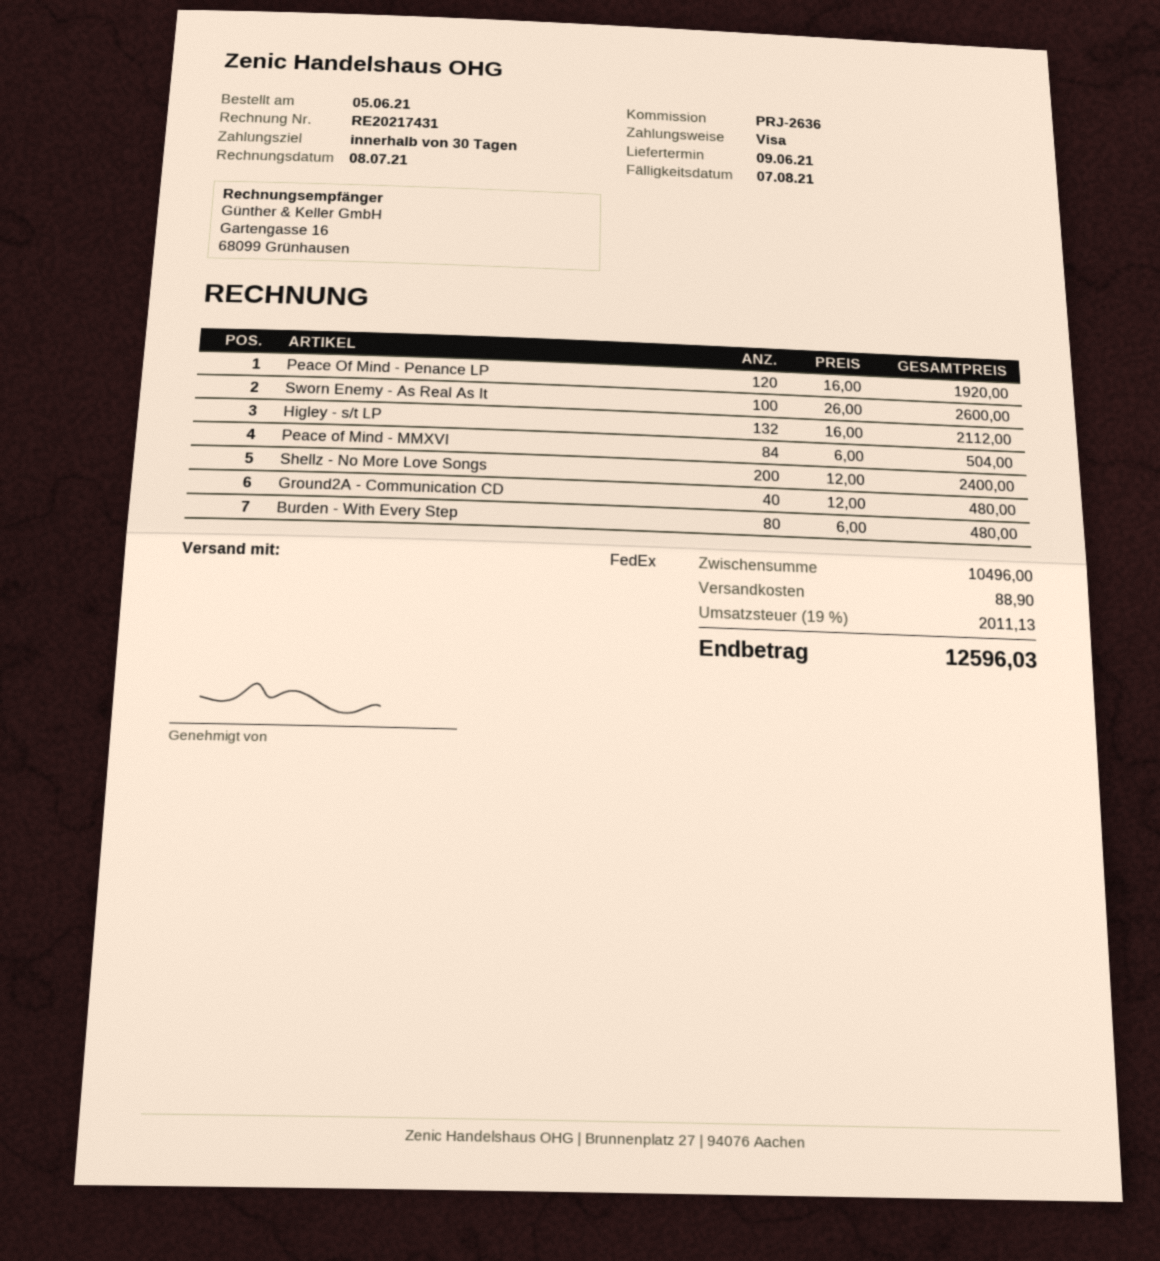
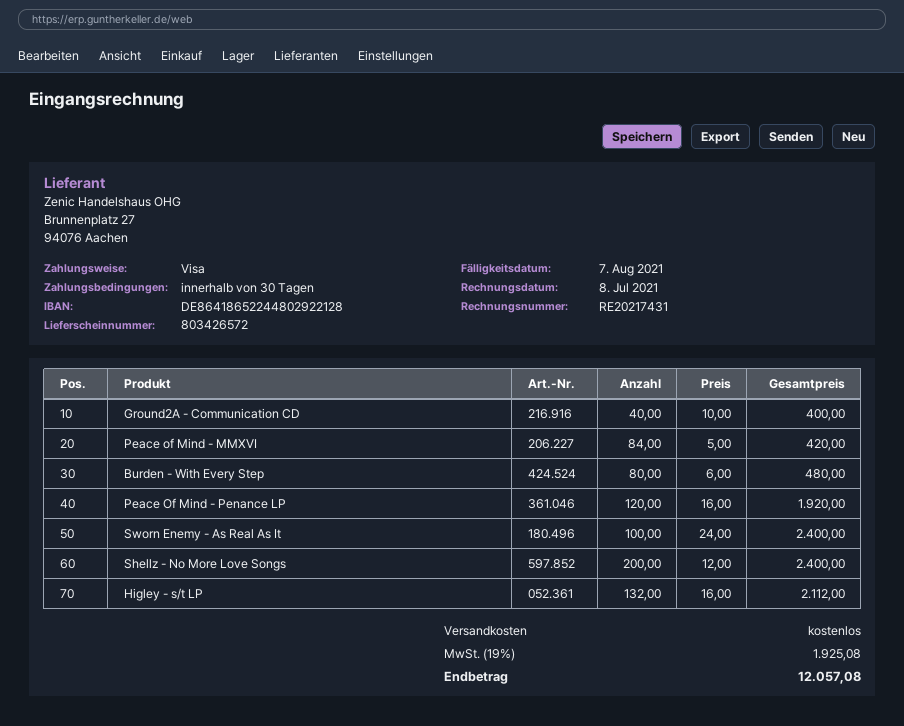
Sworn Enemy - As Real As It: 100 x 26.00 = 2600.00 -> 100 x 24.00 = 2400.00
Peace of Mind - MMXVI: 84 x 6.00 = 504.00 -> 84 x 5.00 = 420.00
Ground2A - Communication CD: 40 x 12.00 = 480.00 -> 40 x 10.00 = 400.00
shipping: 88.90 -> 0.00
tax: 19% = 2011.13 -> 19% = 1925.08
total: 12596.03 -> 12057.08

